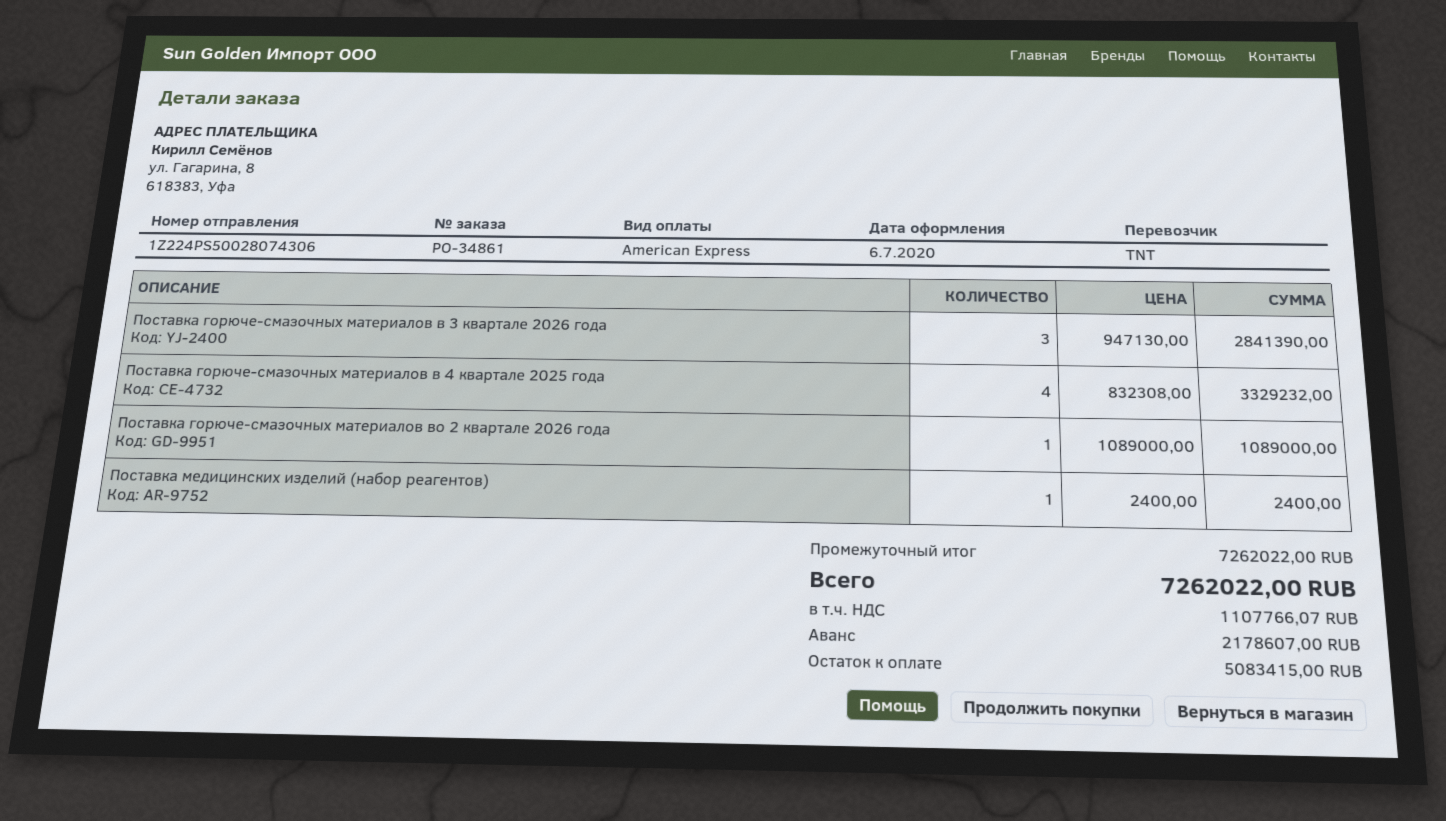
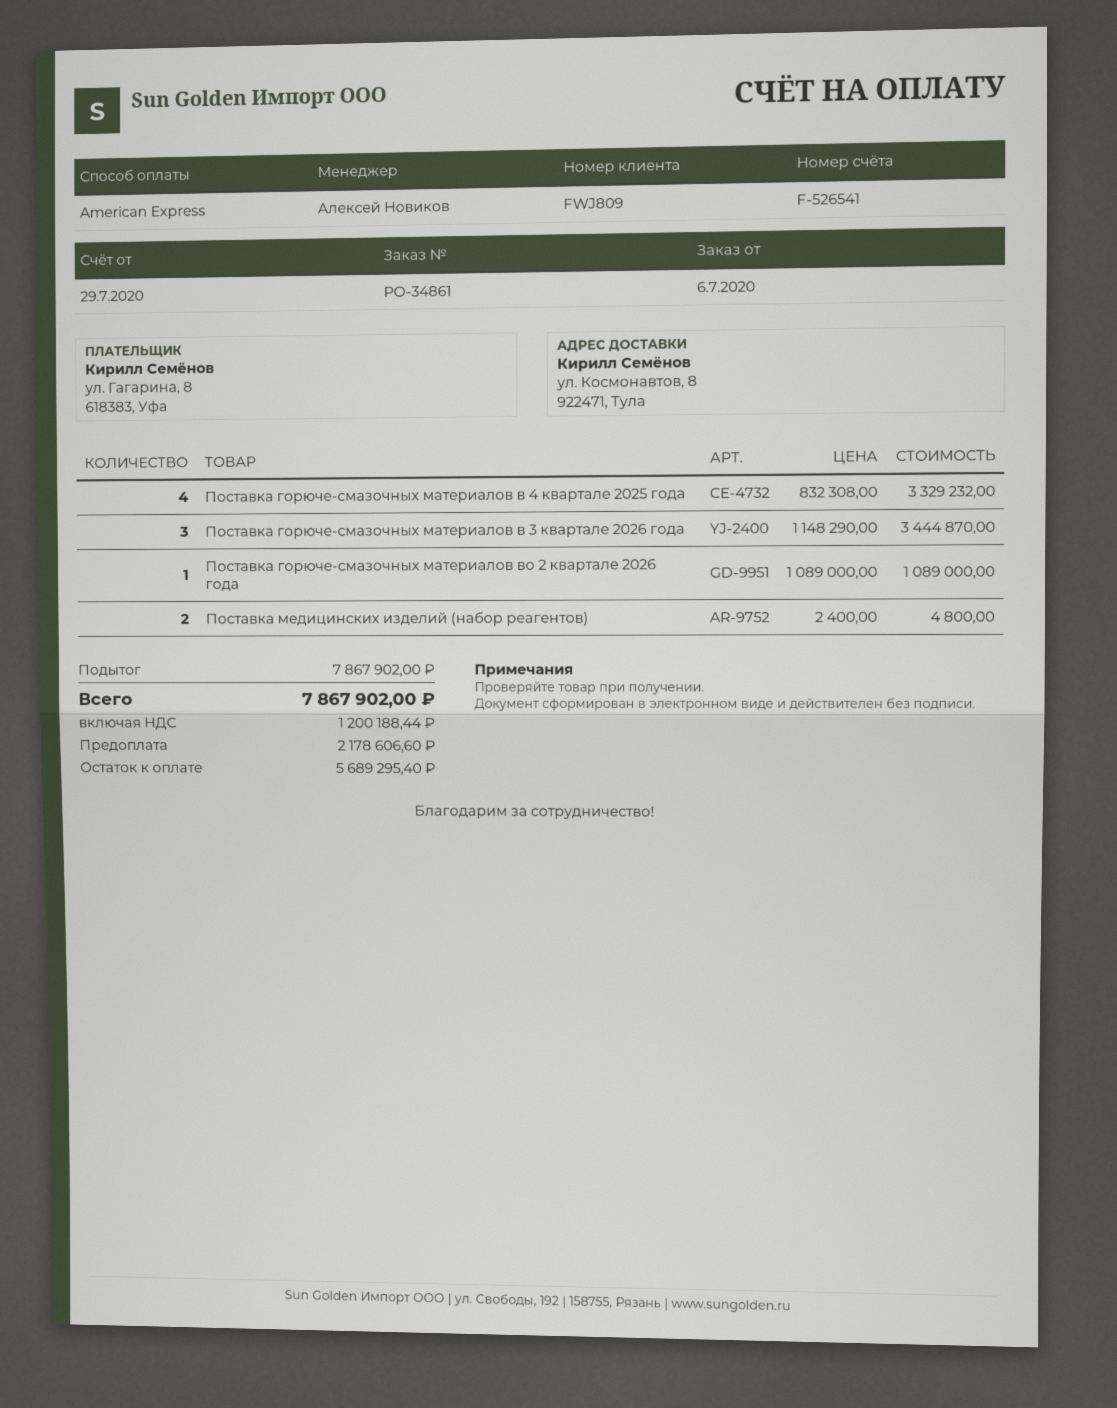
Поставка горюче-смазочных материалов в 3 квартале 2026 года: 3 x 947130.00 = 2841390.00 -> 3 x 1148290.00 = 3444870.00
Поставка медицинских изделий (набор реагентов): 1 x 2400.00 = 2400.00 -> 2 x 2400.00 = 4800.00
subtotal: 7262022.00 -> 7867902.00
tax: 1107766.07 -> 1200188.44
total: 7262022.00 -> 7867902.00
deposit: 2178607.00 -> 2178606.60
balance: 5083415.00 -> 5689295.40

